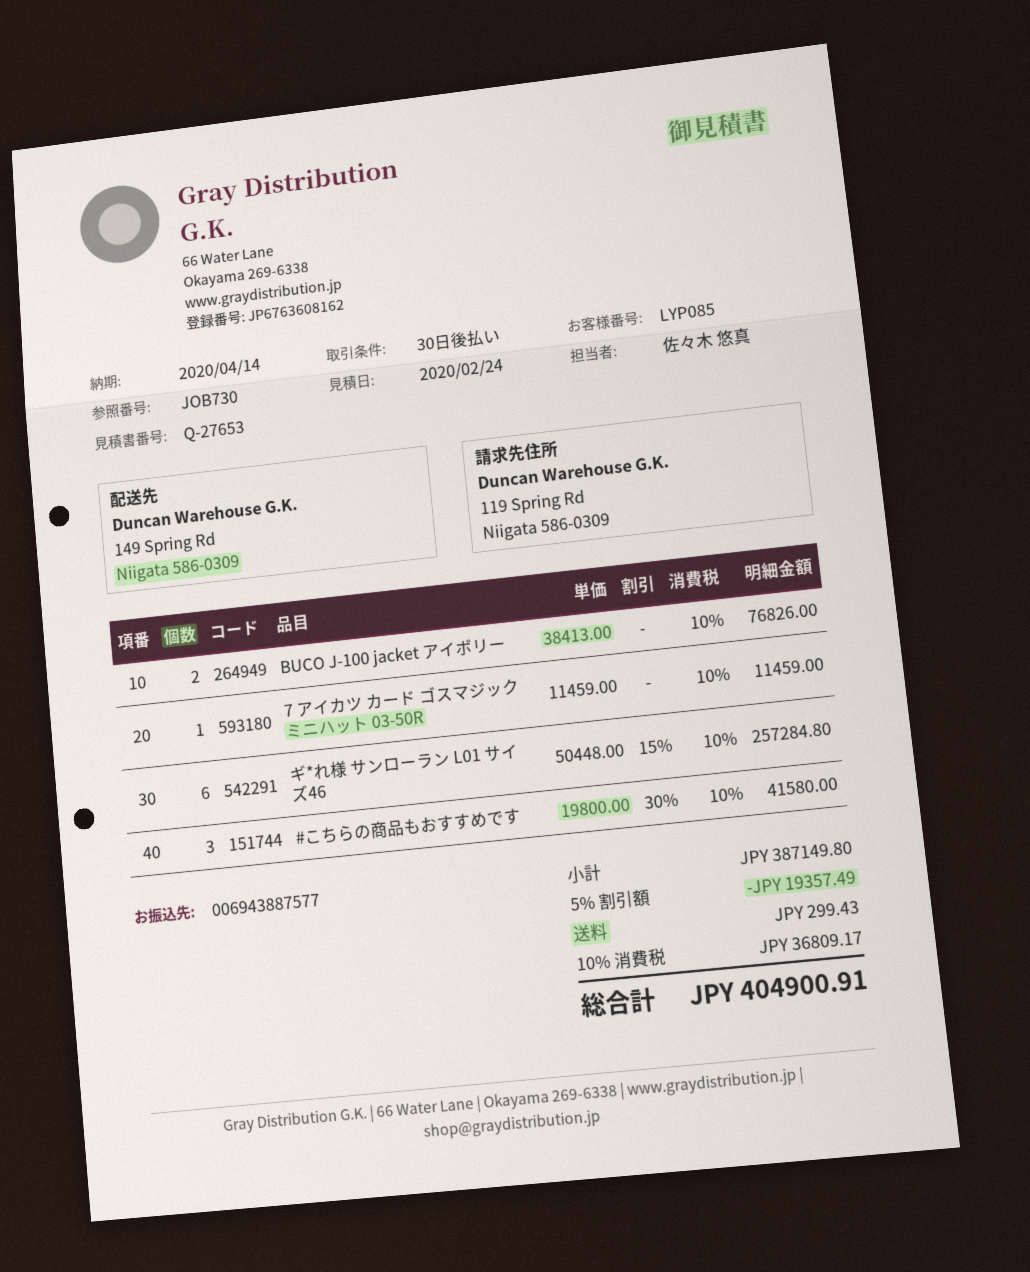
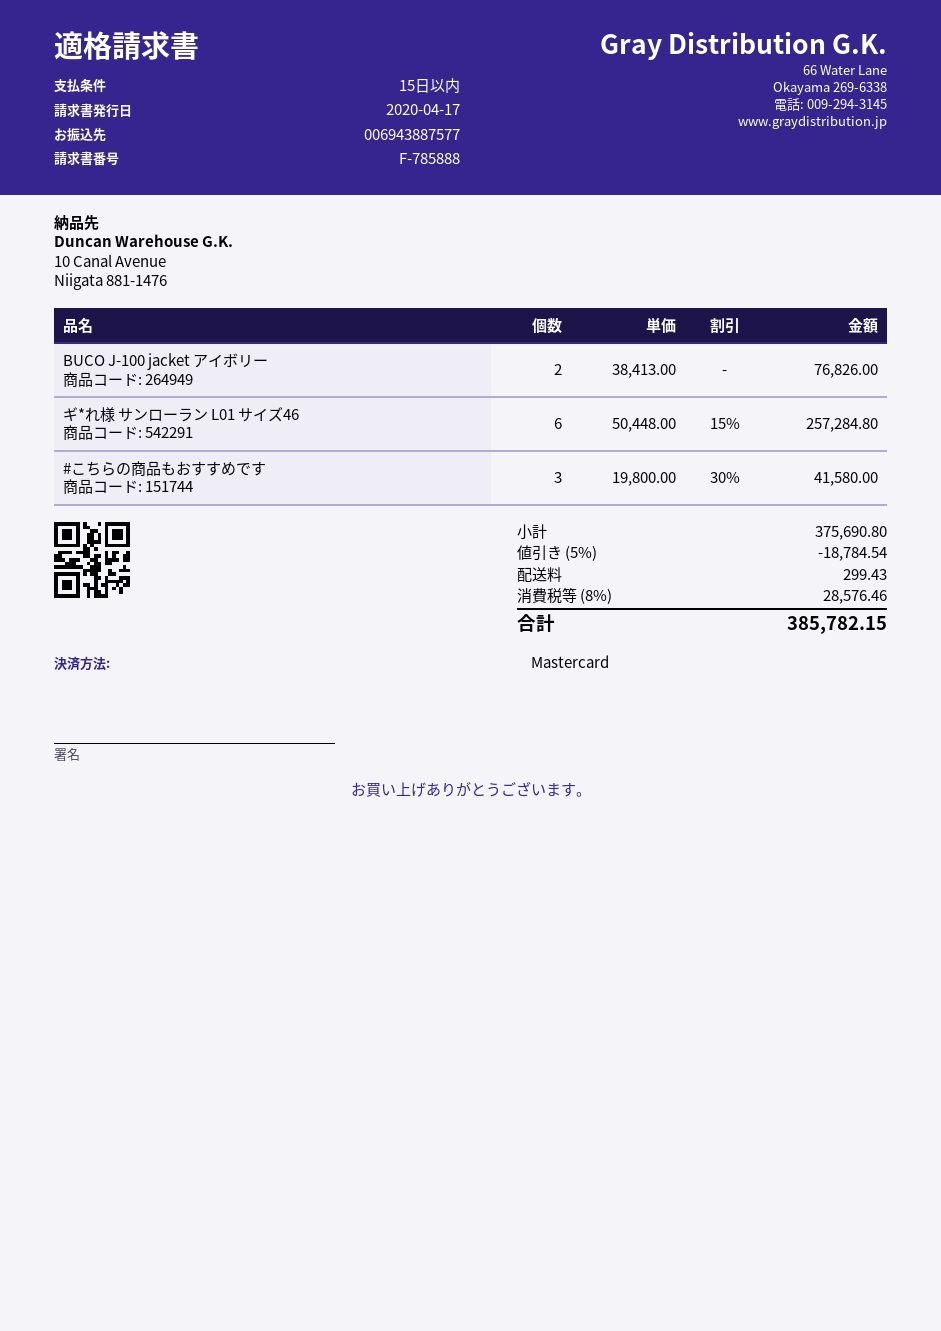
payment terms: 30 days -> 15 days
ship to: 149 Spring Rd, Niigata 586-0309 -> 10 Canal Avenue, Niigata 881-1476
7 アイカツ カード ゴスマジックミニハット 03-50R: 1 x 11459.00 = 11459.00 -> none
subtotal: 387149.80 -> 375690.80
discount: 5% = 19357.49 -> 5% = 18784.54
tax: 10% = 36809.17 -> 8% = 28576.46
total: 404900.91 -> 385782.15

